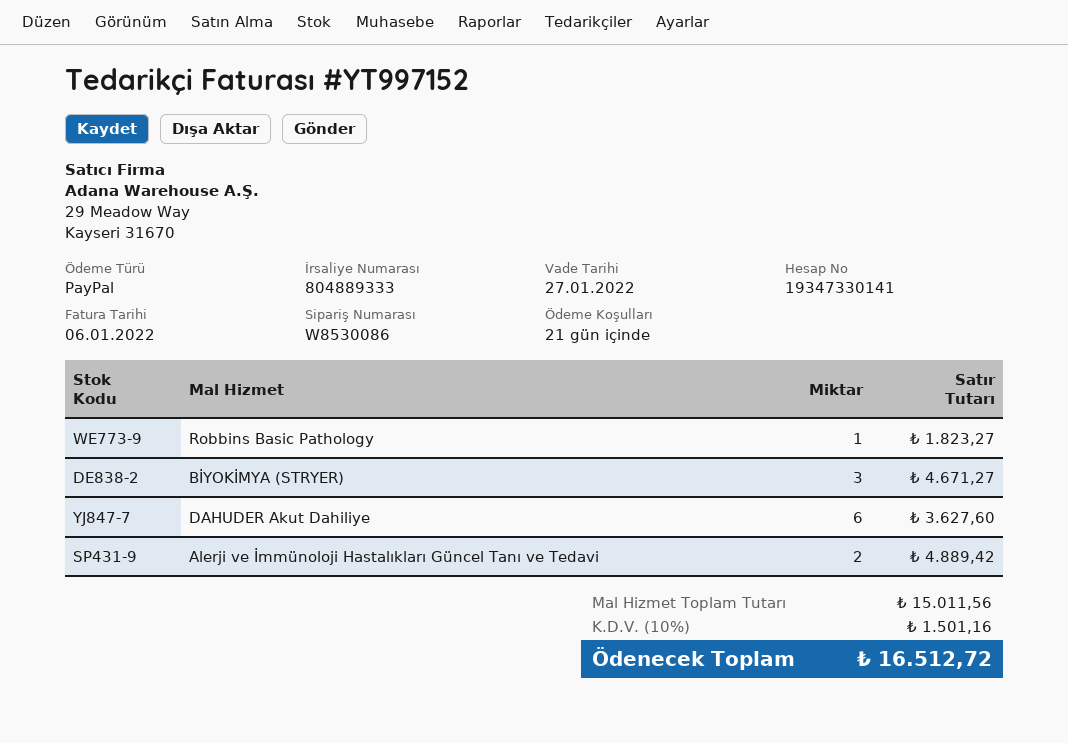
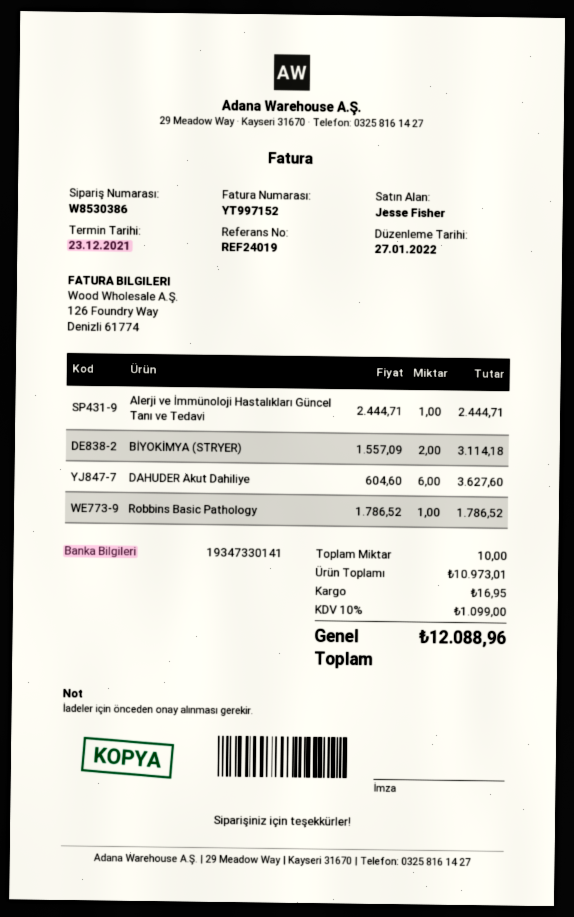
order number: W8530086 -> W8530386
invoice date: 2022-01-06 -> 2022-01-27
Robbins Basic Pathology: 1 for 1823.27 -> 1 for 1786.52
BİYOKİMYA (STRYER): 3 for 4671.27 -> 2 for 3114.18
Alerji ve İmmünoloji Hastalıkları Güncel Tanı ve Tedavi: 2 for 4889.42 -> 1 for 2444.71
subtotal: 15011.56 -> 10973.01
shipping: none -> 16.95
tax: 10% = 1501.16 -> 10% = 1099.00
total: 16512.72 -> 12088.96

